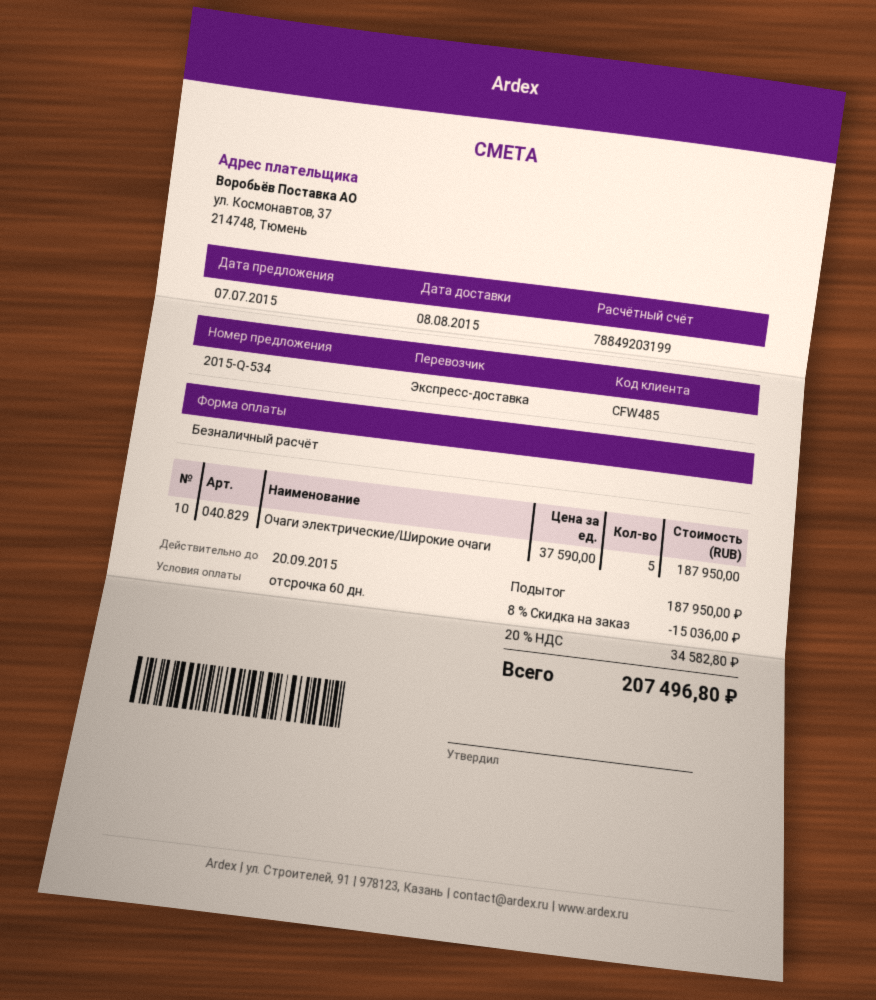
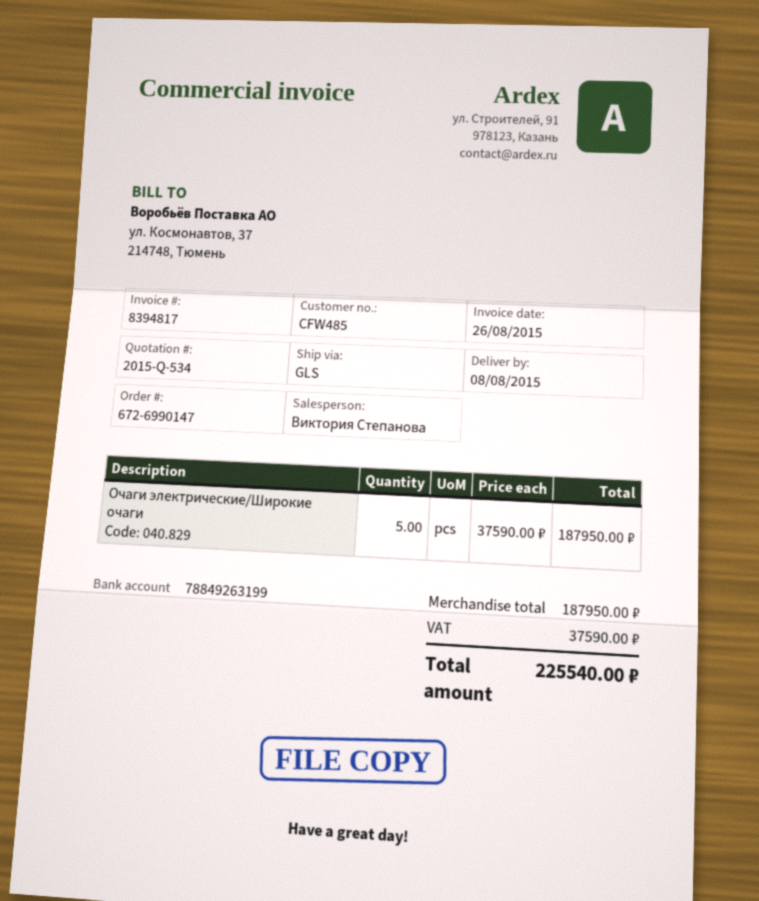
bank account: 78849203199 -> 78849263199
shipping method: express -> GLS
discount: 8% = 15036.00 -> none
tax: 34582.80 -> 37590.00
total: 207496.80 -> 225540.00

